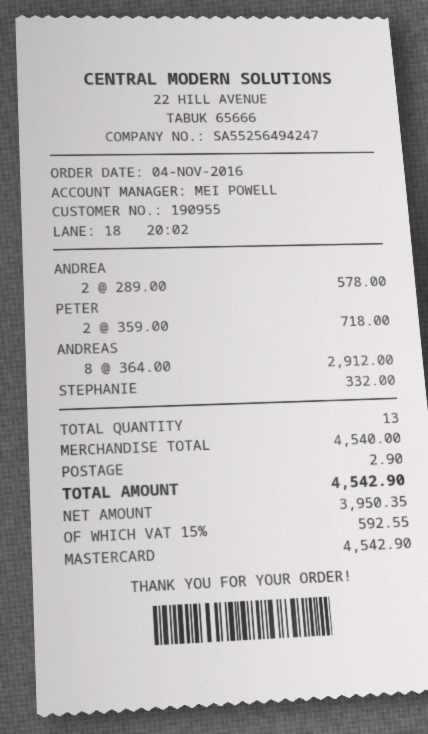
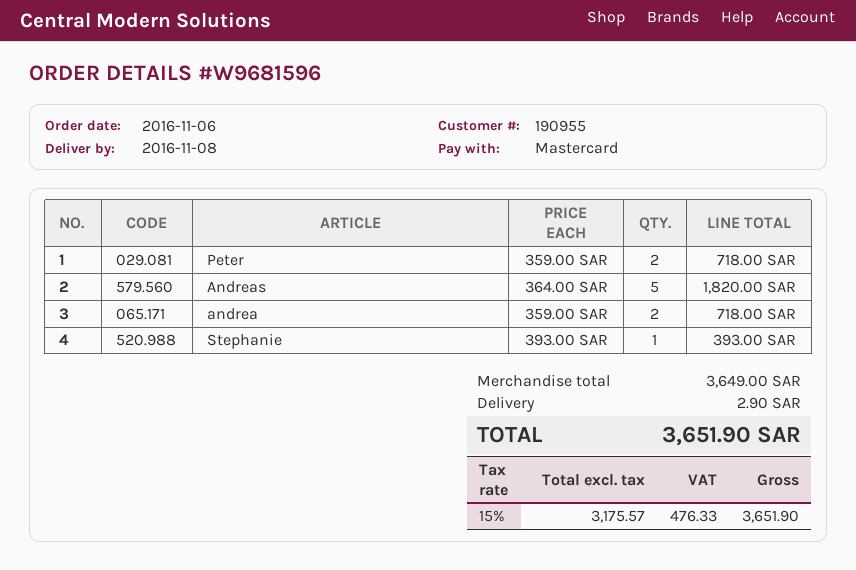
order date: 2016-11-04 -> 2016-11-06
ANDREA: 2 x 289.00 = 578.00 -> 2 x 359.00 = 718.00
ANDREAS: 8 x 364.00 = 2912.00 -> 5 x 364.00 = 1820.00
STEPHANIE: 1 x 332.00 = 332.00 -> 1 x 393.00 = 393.00
subtotal: 4540.00 -> 3649.00
net: 3950.35 -> 3175.57
tax: 15% = 592.55 -> 15% = 476.33
total: 4542.90 -> 3651.90

